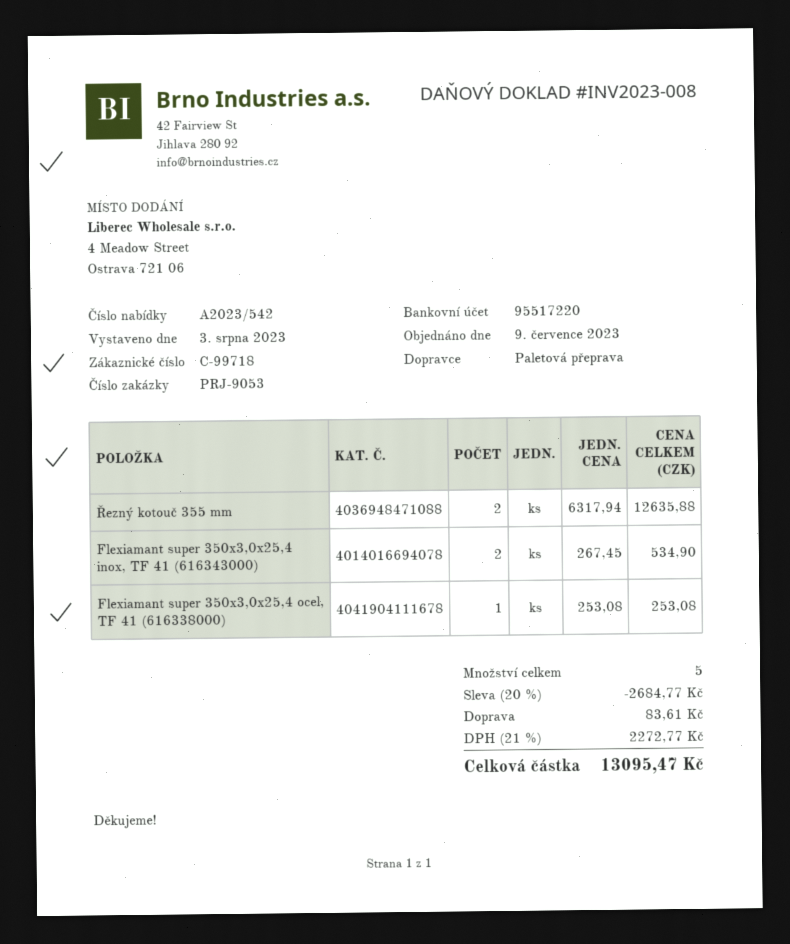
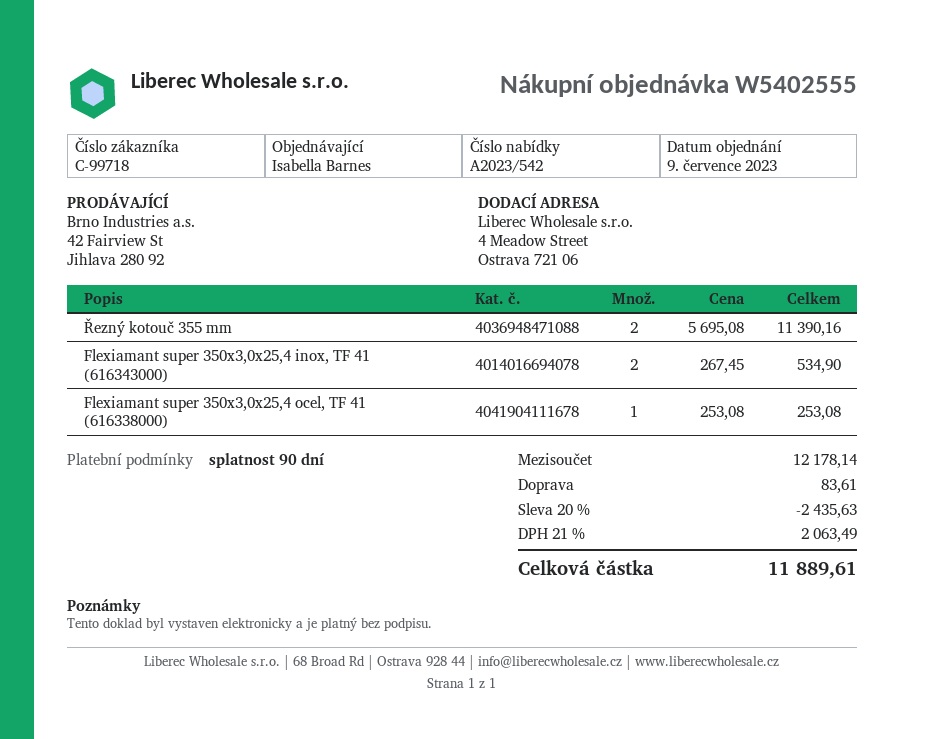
Řezný kotouč 355 mm: 2 x 6317.94 = 12635.88 -> 2 x 5695.08 = 11390.16
discount: 20% = 2684.77 -> 20% = 2435.63
tax: 21% = 2272.77 -> 21% = 2063.49
total: 13095.47 -> 11889.61

